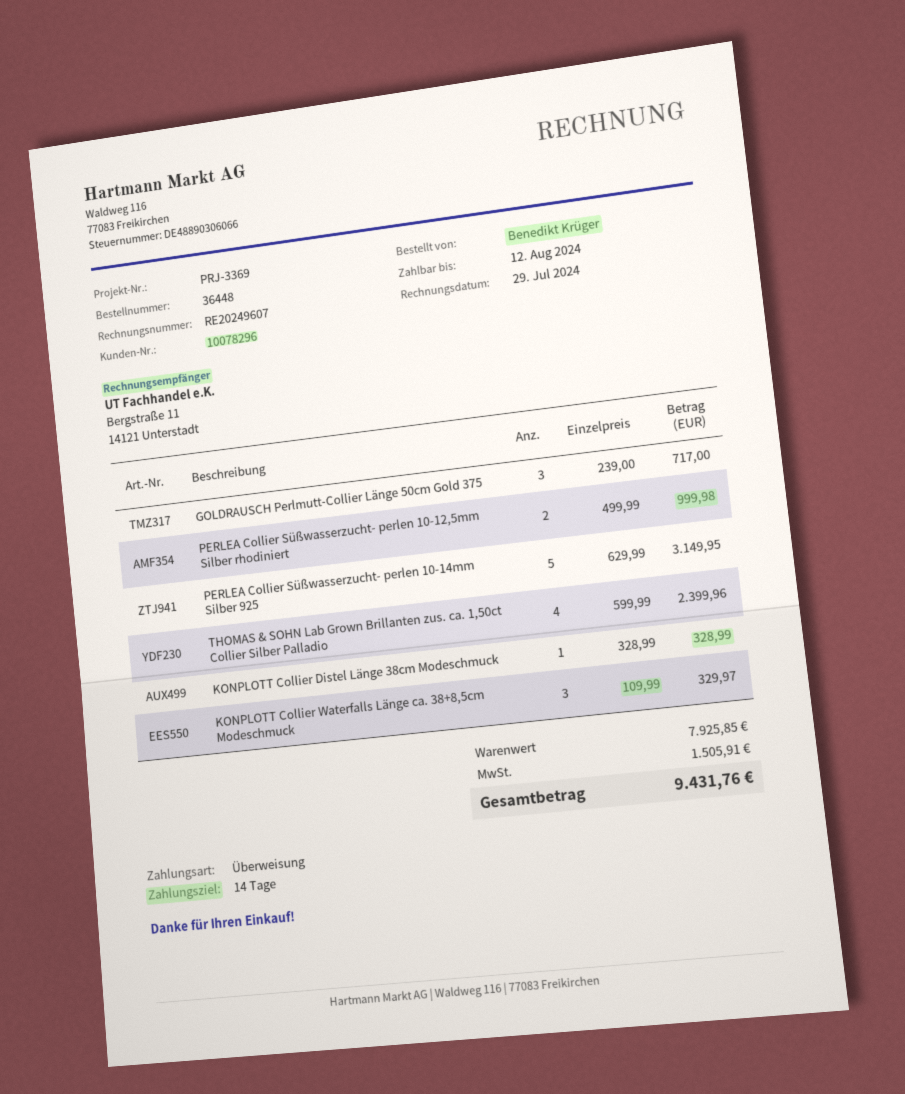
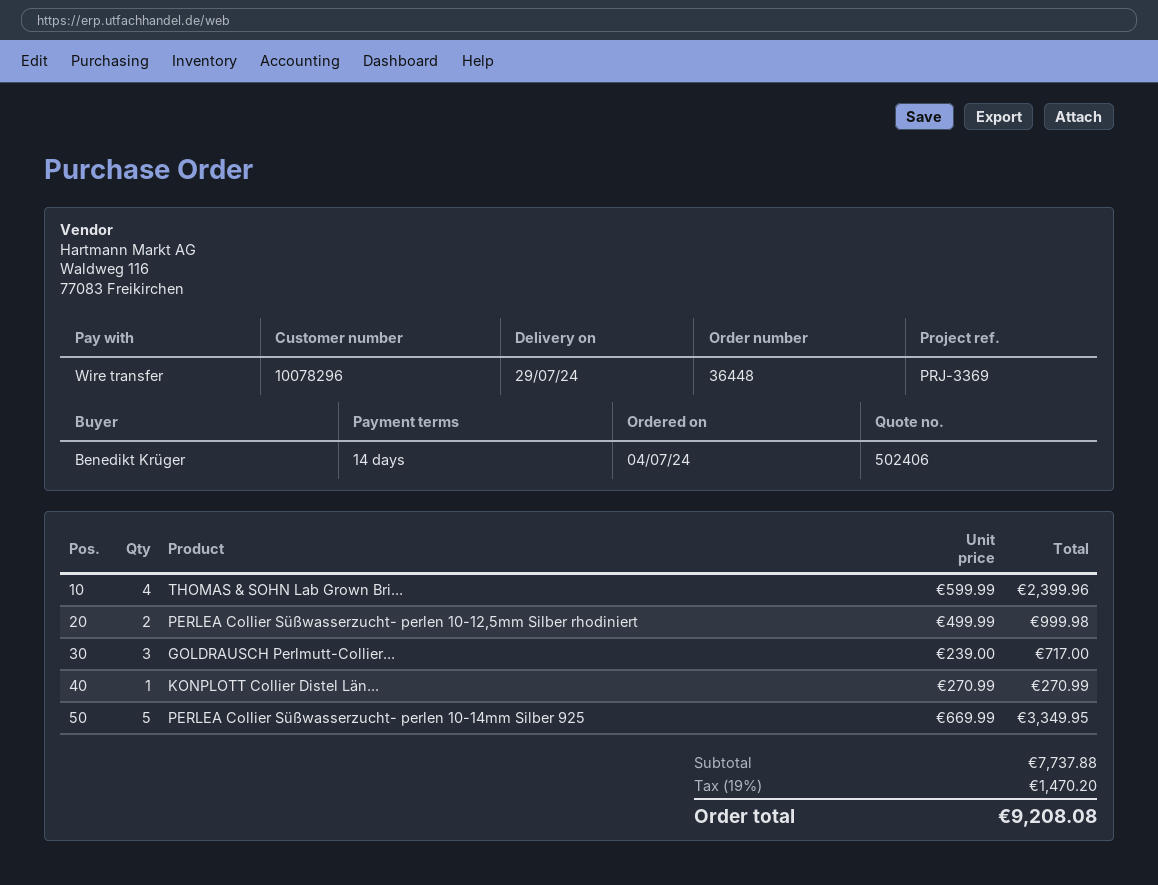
PERLEA Collier Süßwasserzucht- perlen 10-14mm Silber 925: 5 x 629.99 = 3149.95 -> 5 x 669.99 = 3349.95
KONPLOTT Collier Distel Länge 38cm Modeschmuck: 1 x 328.99 = 328.99 -> 1 x 270.99 = 270.99
KONPLOTT Collier Waterfalls Länge ca. 38+8,5cm Modeschmuck: 3 x 109.99 = 329.97 -> none
subtotal: 7925.85 -> 7737.88
tax: 1505.91 -> 1470.20
total: 9431.76 -> 9208.08

